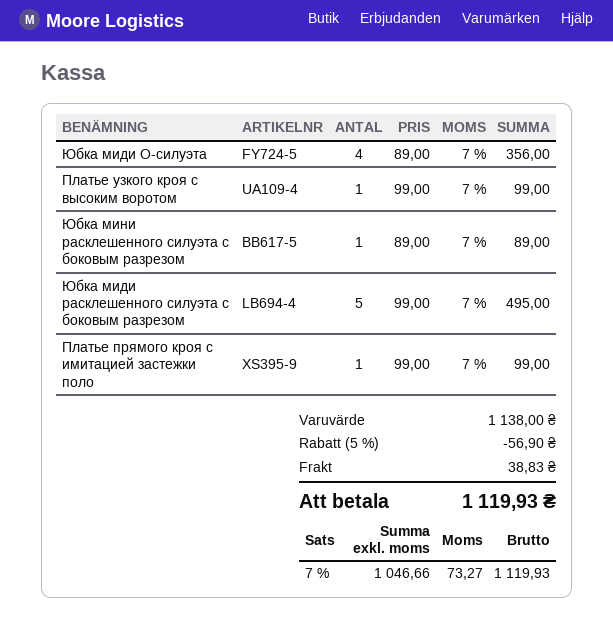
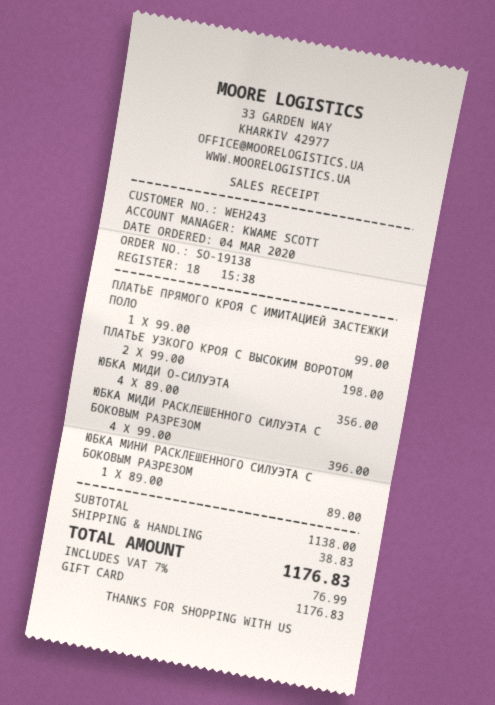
Платье узкого кроя с высоким воротом: 1 x 99.00 = 99.00 -> 2 x 99.00 = 198.00
Юбка миди расклешенного силуэта с боковым разрезом: 5 x 99.00 = 495.00 -> 4 x 99.00 = 396.00
discount: 5% = 56.90 -> none
tax: 7% = 73.27 -> 7% = 76.99
total: 1119.93 -> 1176.83

